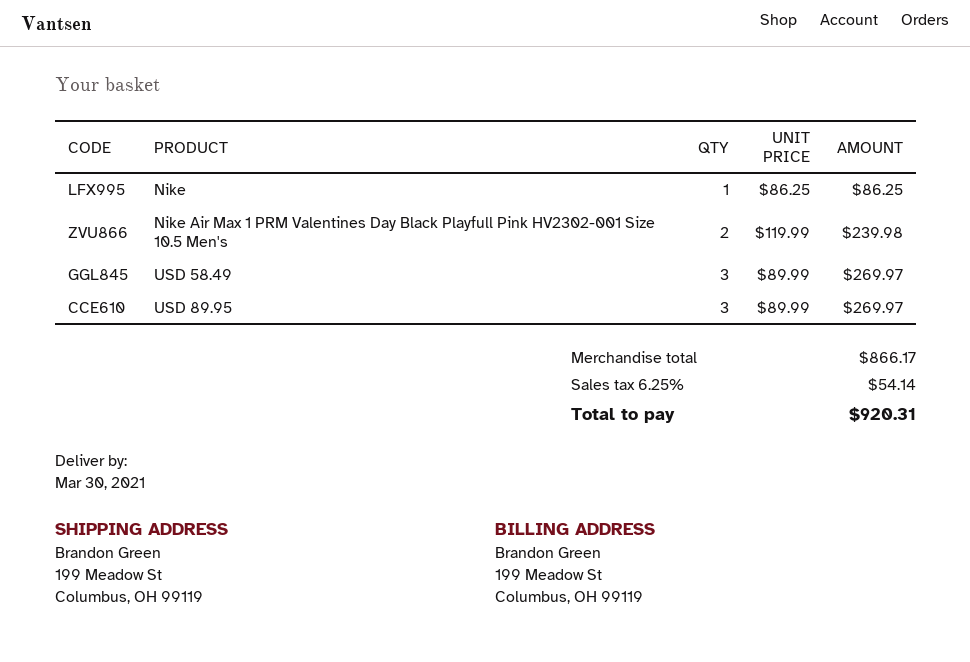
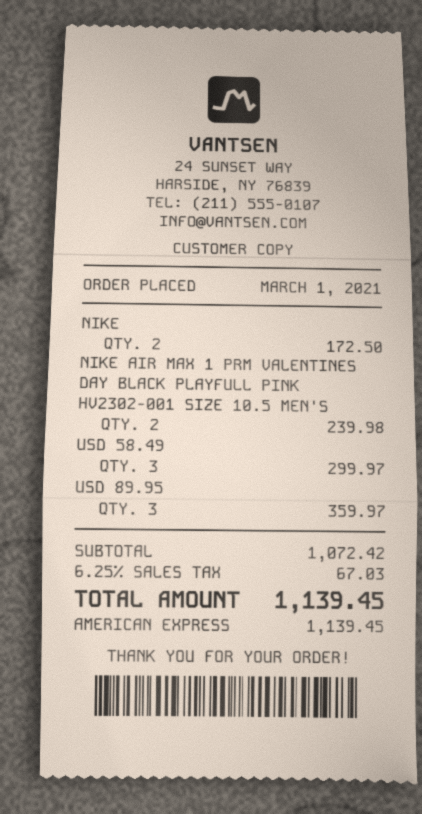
Nike: 1 for 86.25 -> 2 for 172.50
USD 58.49: 3 for 269.97 -> 3 for 299.97
USD 89.95: 3 for 269.97 -> 3 for 359.97
subtotal: 866.17 -> 1072.42
tax: 6.25% = 54.14 -> 6.25% = 67.03
total: 920.31 -> 1139.45

